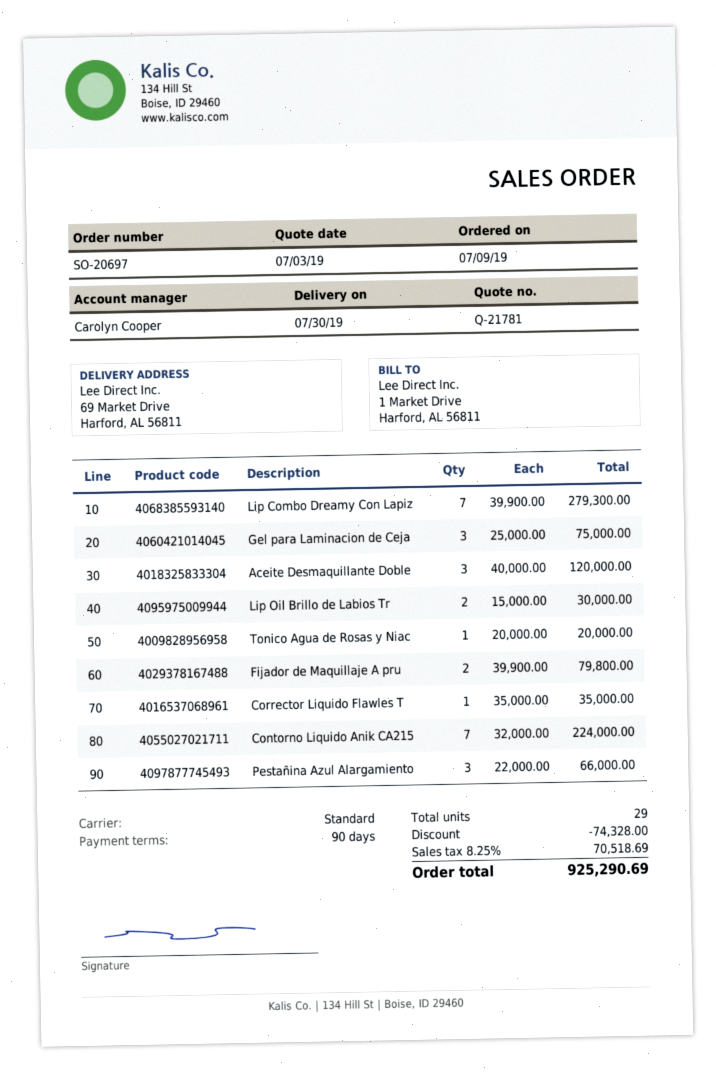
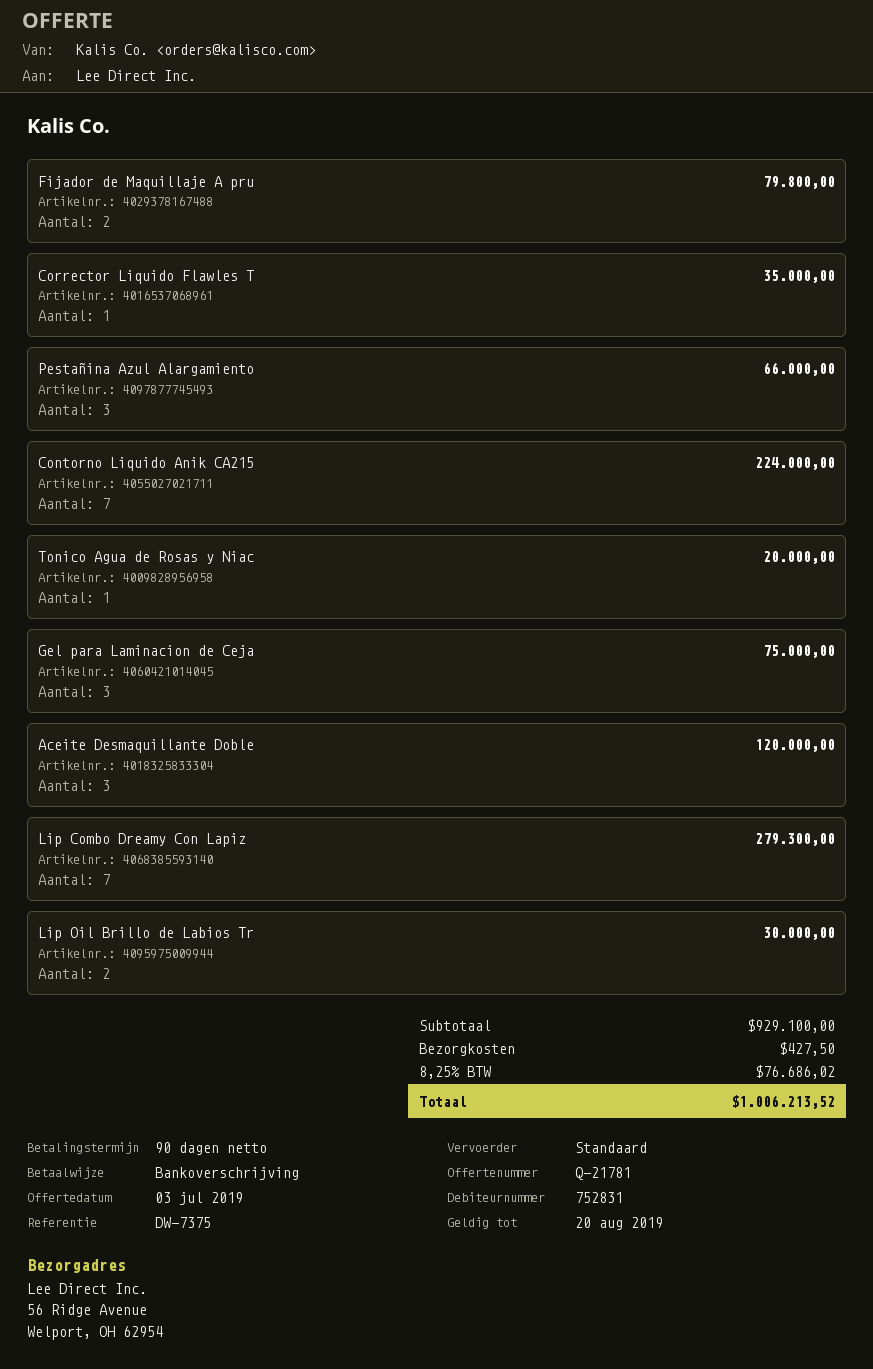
ship to: 69 Market Drive, Harford, AL 56811 -> 56 Ridge Avenue, Welport, OH 62954
discount: 74328.00 -> none
shipping: none -> 427.50
tax: 8.25% = 70518.69 -> 8.25% = 76686.02
total: 925290.69 -> 1006213.52

